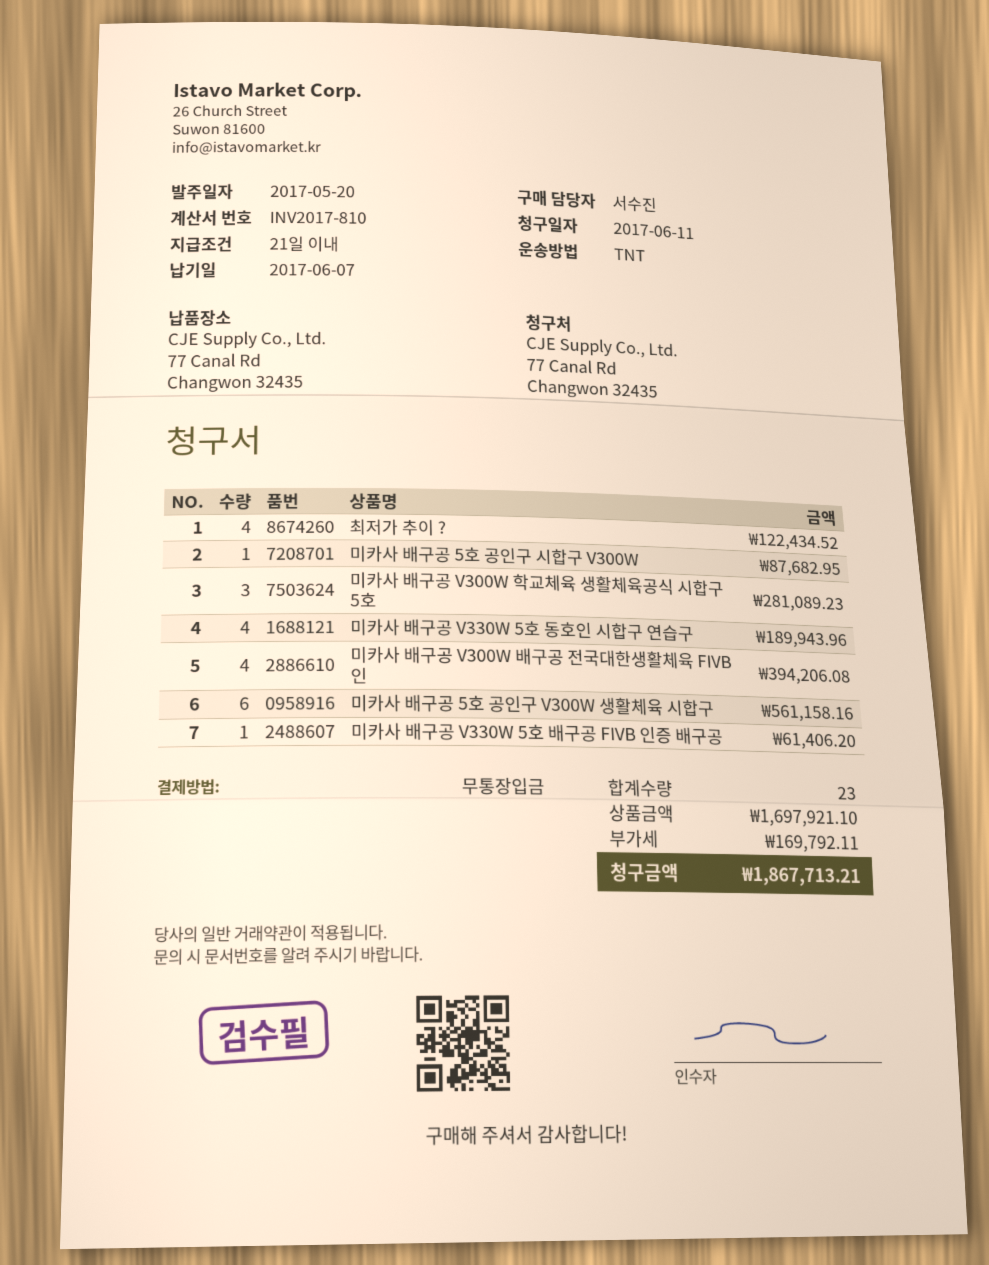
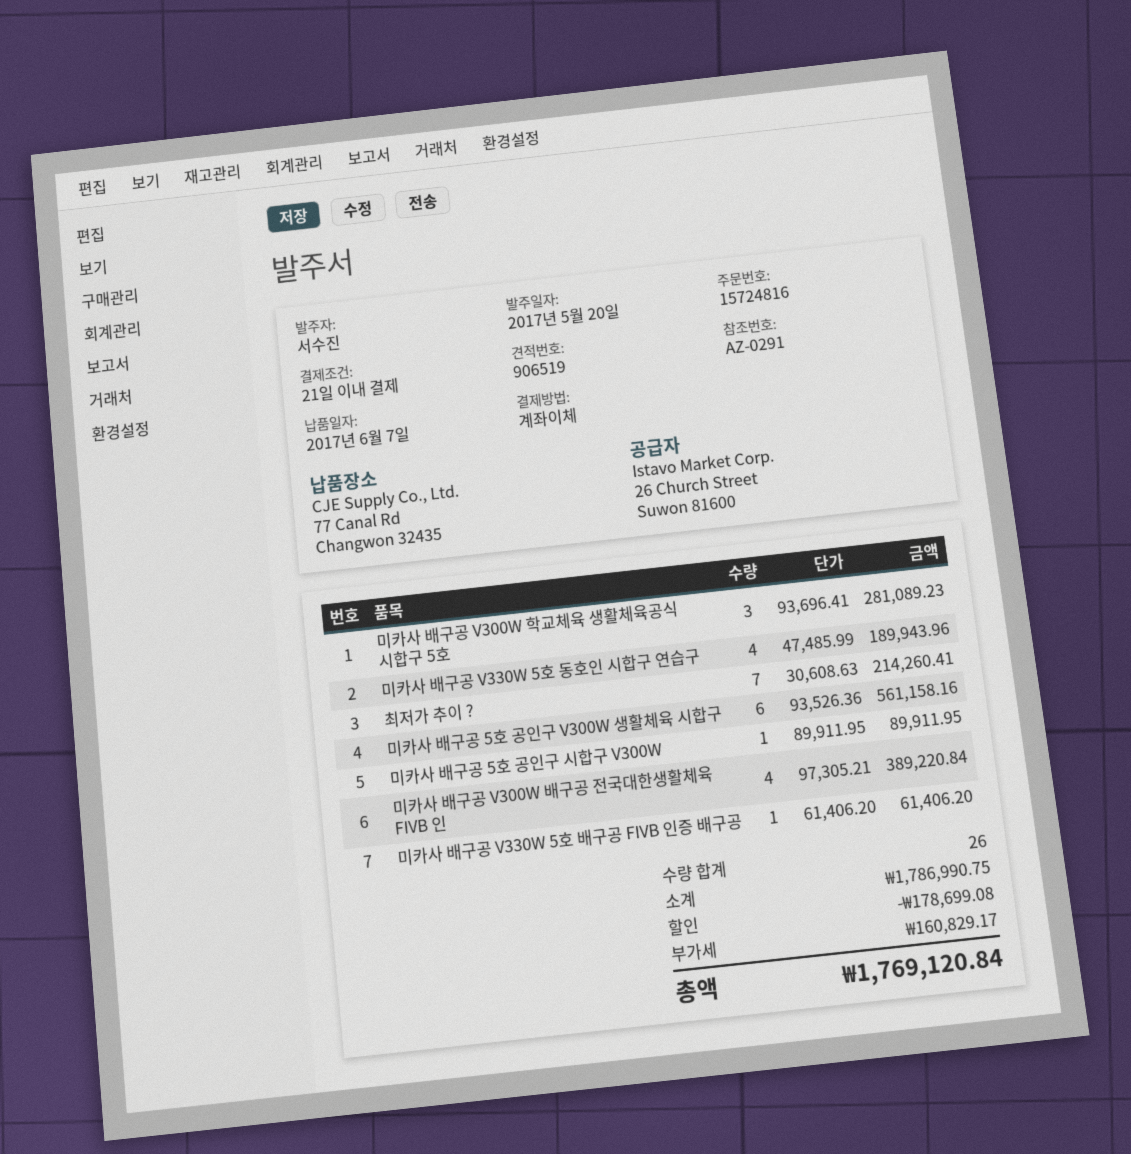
최저가 추이 ?: 4 for 122434.52 -> 7 for 214260.41
미카사 배구공 5호 공인구 시합구 V300W: 1 for 87682.95 -> 1 for 89911.95
미카사 배구공 V300W 배구공 전국대한생활체육 FIVB 인: 4 for 394206.08 -> 4 for 389220.84
total quantity: 23 -> 26
subtotal: 1697921.10 -> 1786990.75
discount: none -> 178699.08
tax: 169792.11 -> 160829.17
total: 1867713.21 -> 1769120.84

